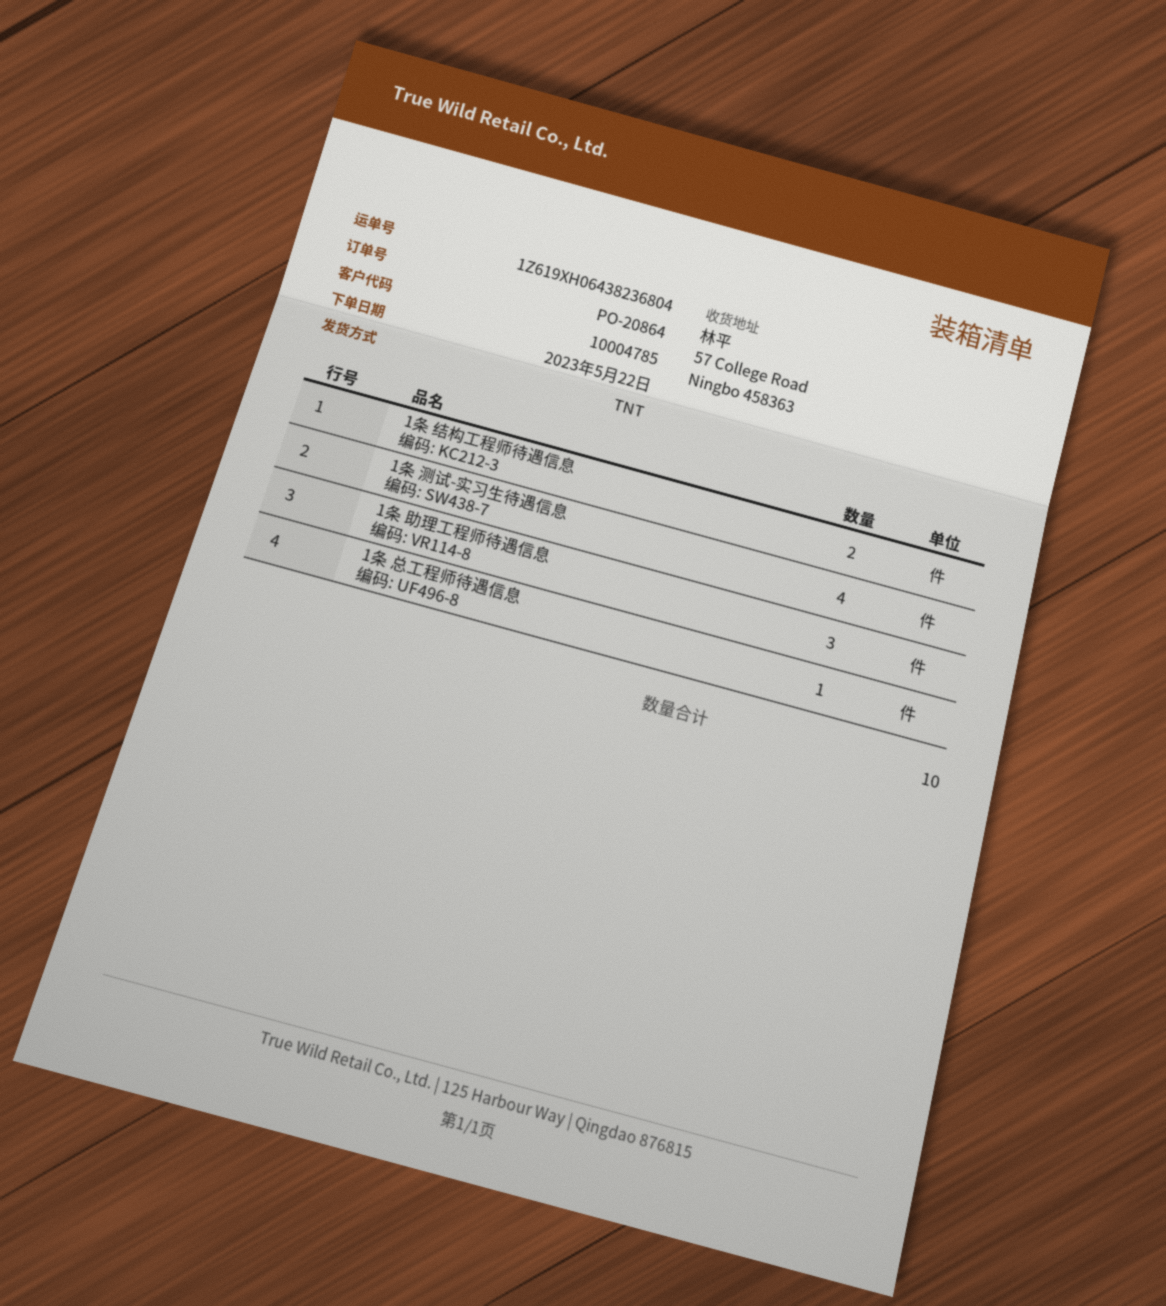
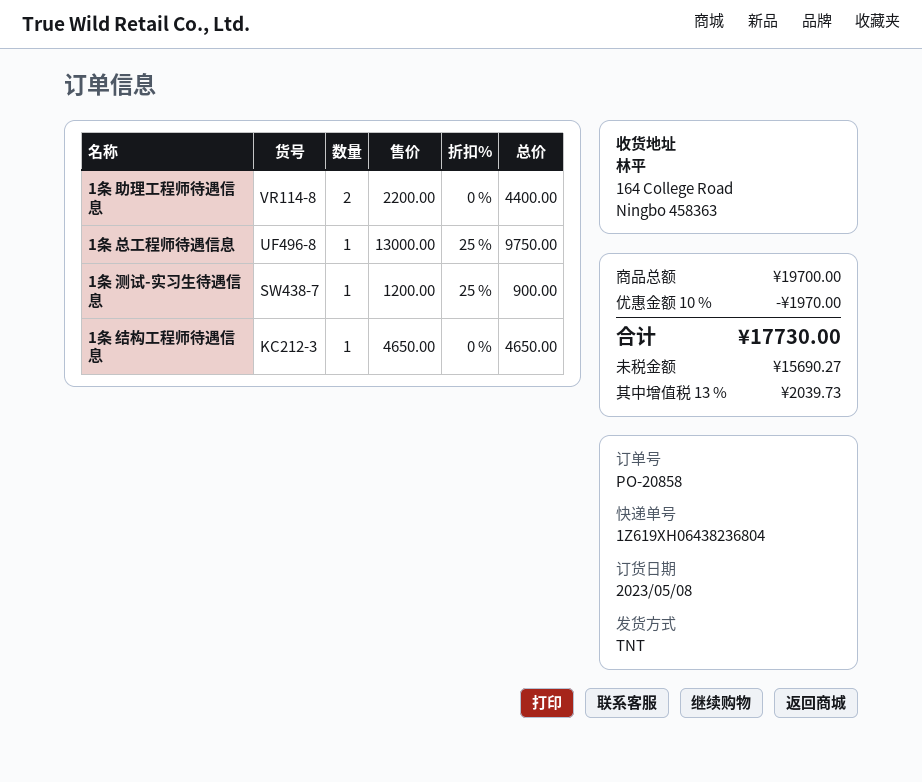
order number: PO-20864 -> PO-20858
order date: 2023-05-22 -> 2023-05-08
ship to: 57 College Road, Ningbo 458363 -> 164 College Road, Ningbo 458363
1条 结构工程师待遇信息: 2 -> 1
1条 测试-实习生待遇信息: 4 -> 1
1条 助理工程师待遇信息: 3 -> 2

